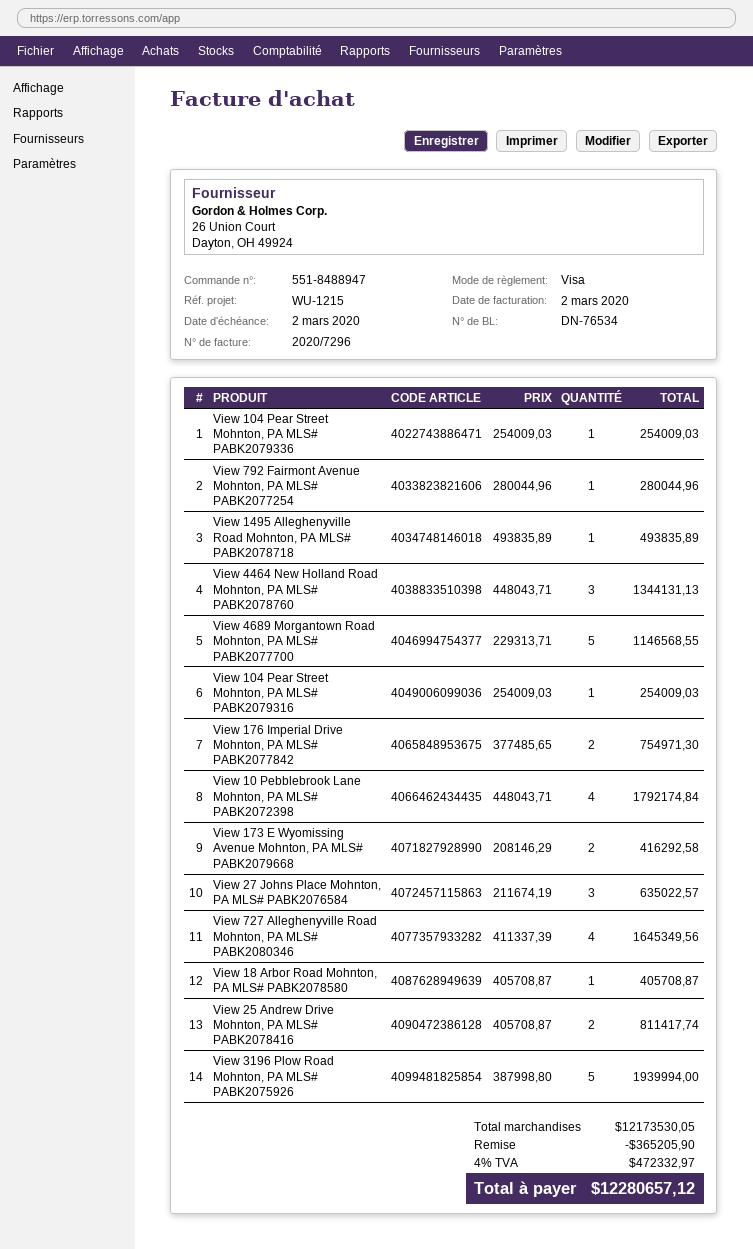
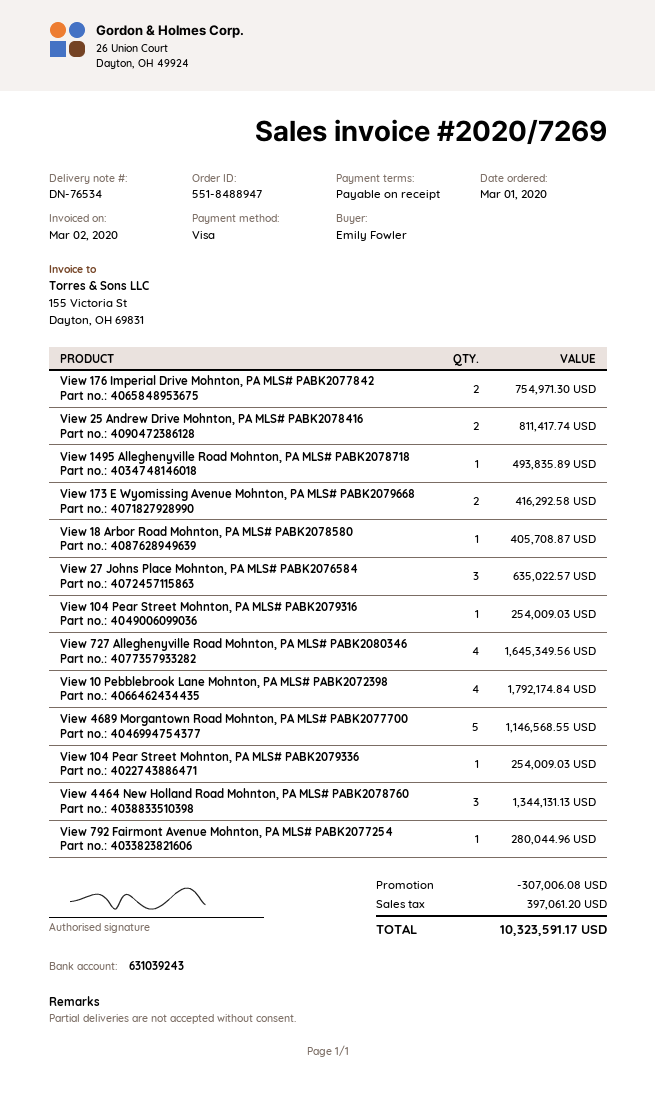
invoice number: 2020/7296 -> 2020/7269
View 3196 Plow Road Mohnton, PA MLS# PABK2075926: 5 for 1939994.00 -> none
discount: 365205.90 -> 307006.08
tax: 472332.97 -> 397061.20
total: 12280657.12 -> 10323591.17

